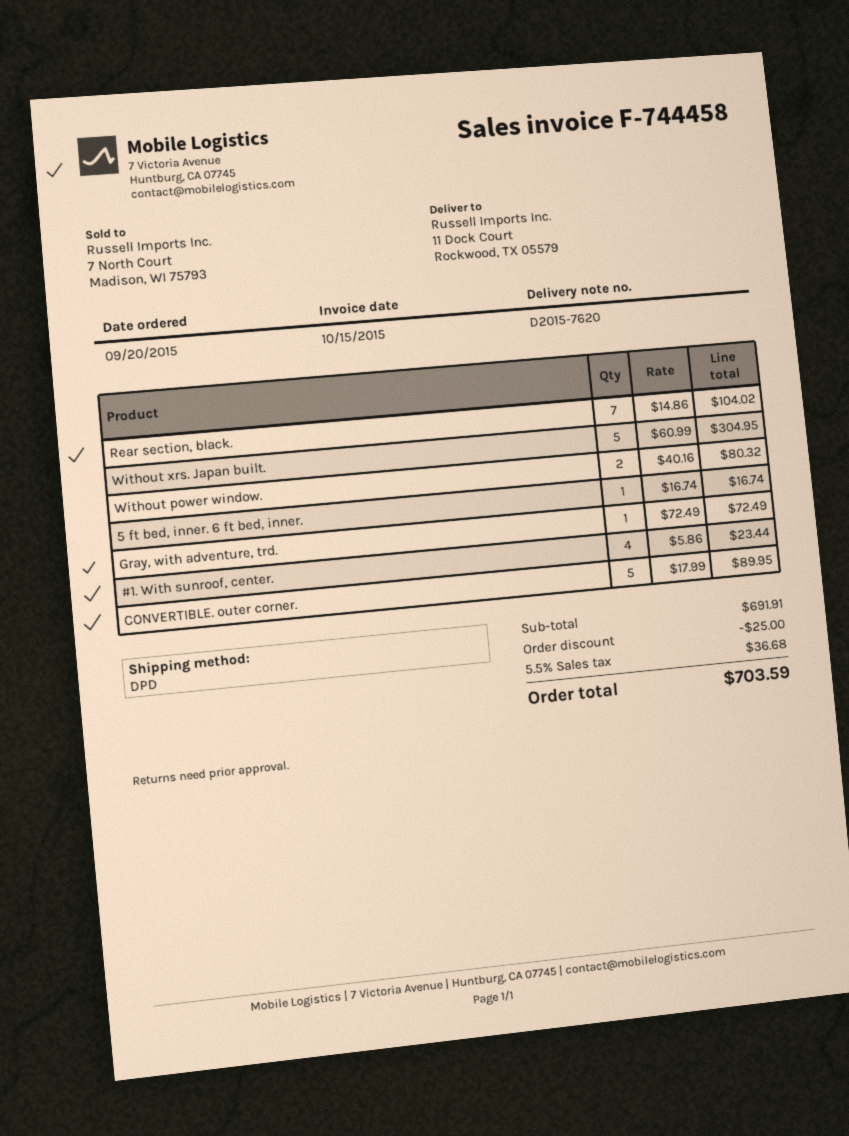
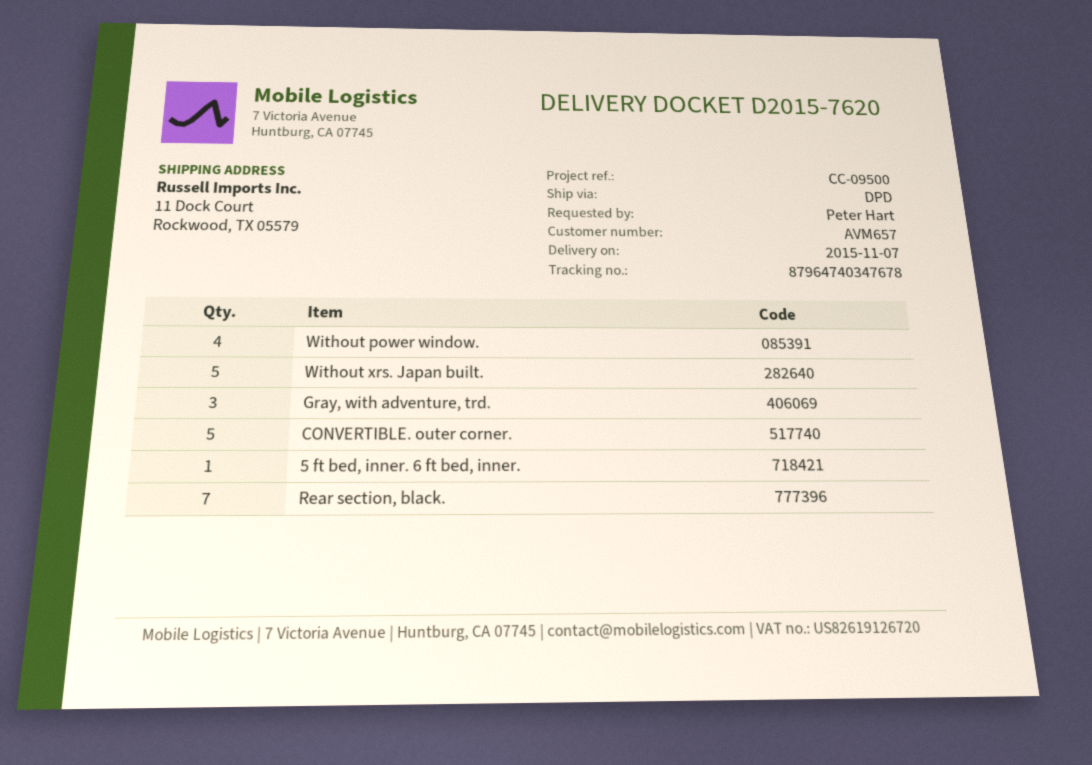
Without power window.: 2 -> 4
Gray, with adventure, trd.: 1 -> 3
#1. With sunroof, center.: 4 -> none

